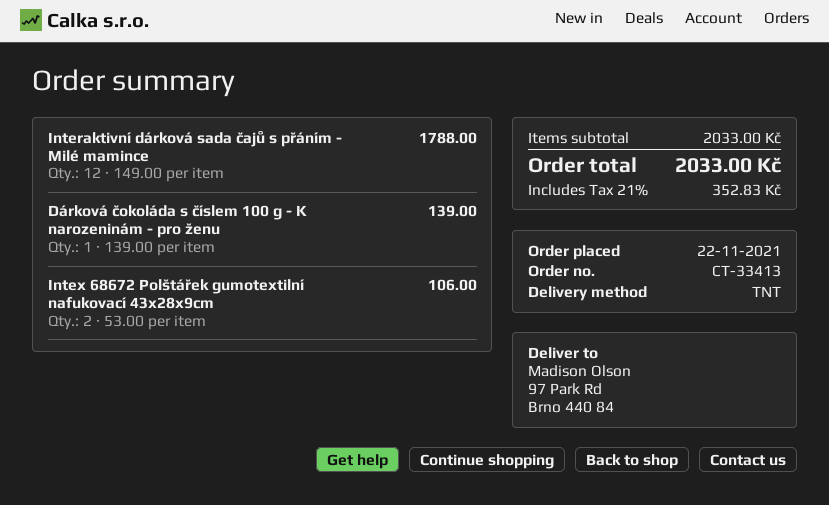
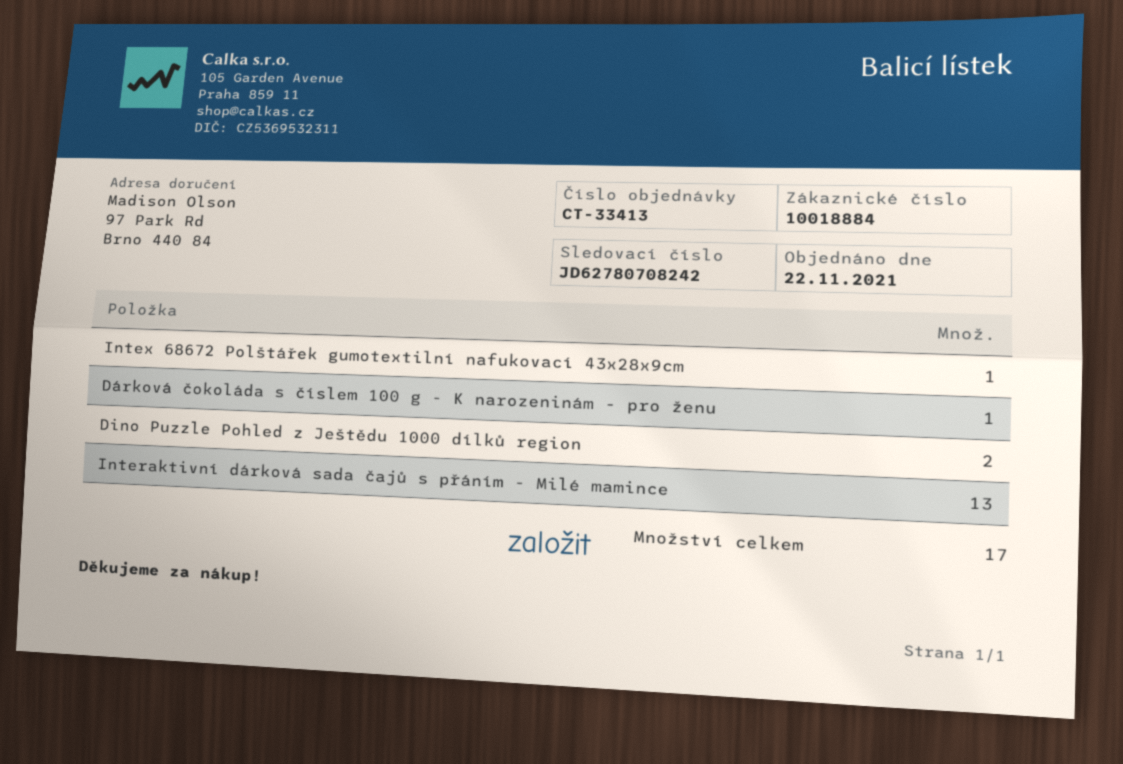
Interaktivní dárková sada čajů s přáním - Milé mamince: 12 -> 13
Intex 68672 Polštářek gumotextilní nafukovací 43x28x9cm: 2 -> 1
Dino Puzzle Pohled z Ještědu 1000 dílků region: none -> 2

